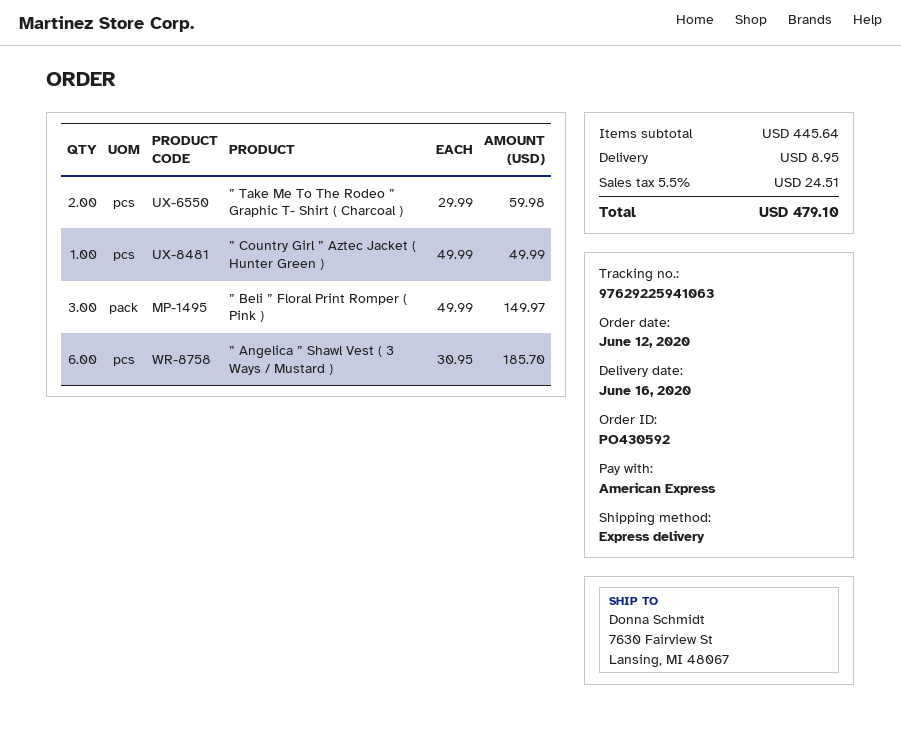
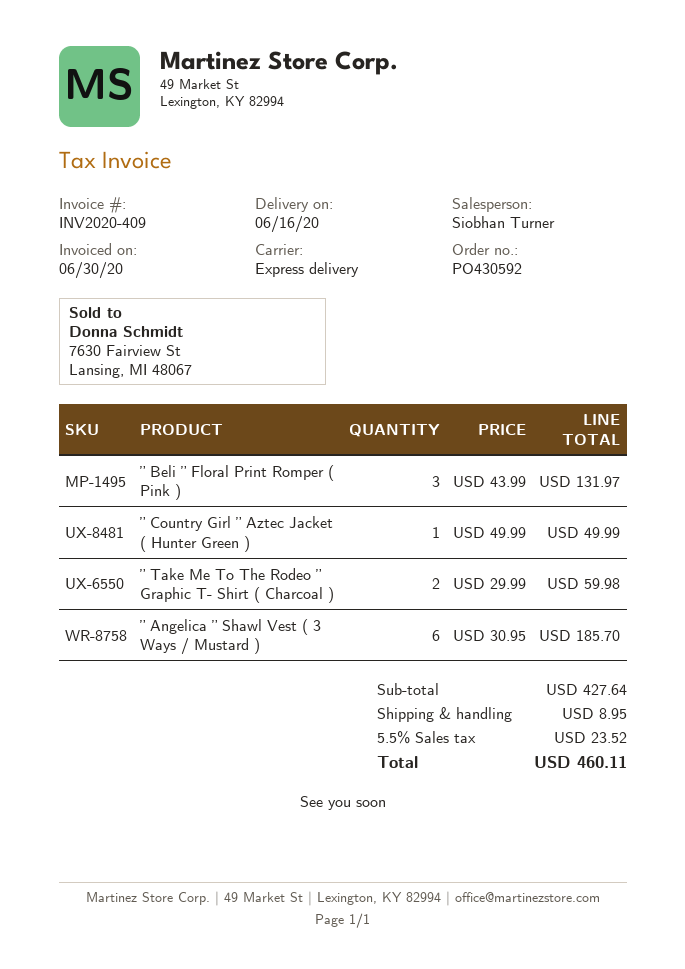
” Beli ” Floral Print Romper ( Pink ): 3 x 49.99 = 149.97 -> 3 x 43.99 = 131.97
subtotal: 445.64 -> 427.64
tax: 5.5% = 24.51 -> 5.5% = 23.52
total: 479.10 -> 460.11

